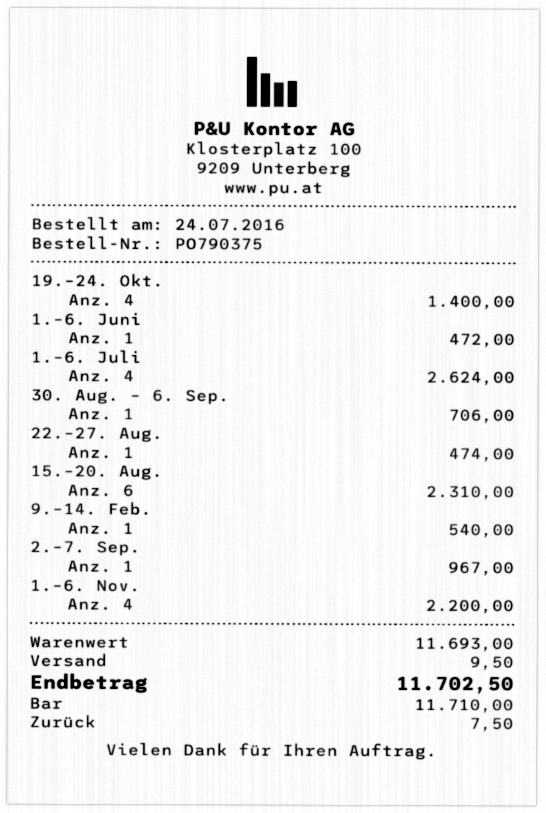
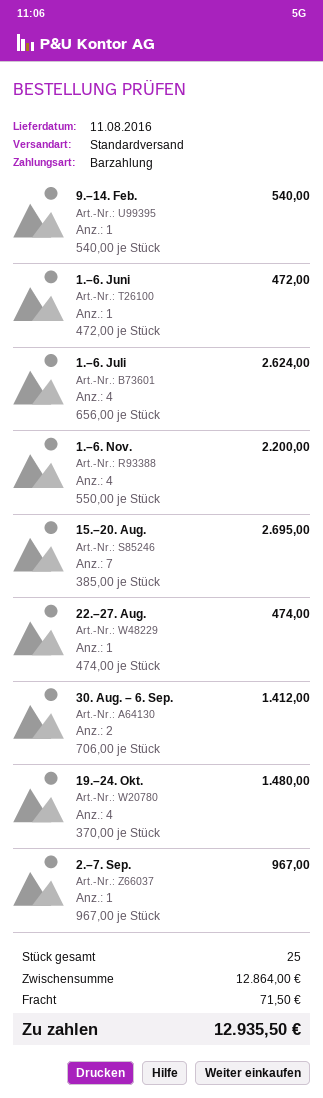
19.–24. Okt.: 4 for 1400.00 -> 4 for 1480.00
30. Aug. – 6. Sep.: 1 for 706.00 -> 2 for 1412.00
15.–20. Aug.: 6 for 2310.00 -> 7 for 2695.00
subtotal: 11693.00 -> 12864.00
shipping: 9.50 -> 71.50
total: 11702.50 -> 12935.50

